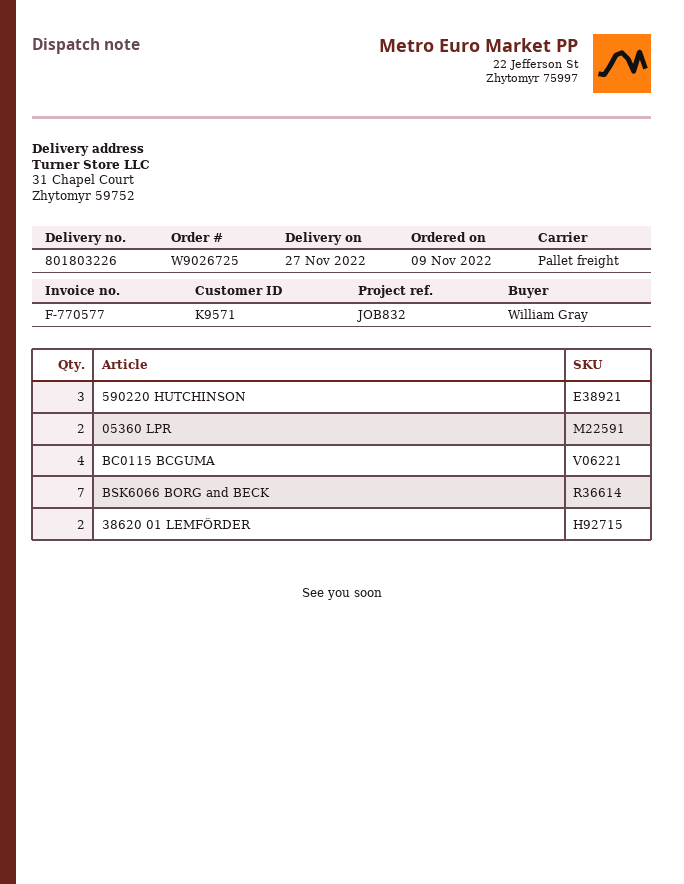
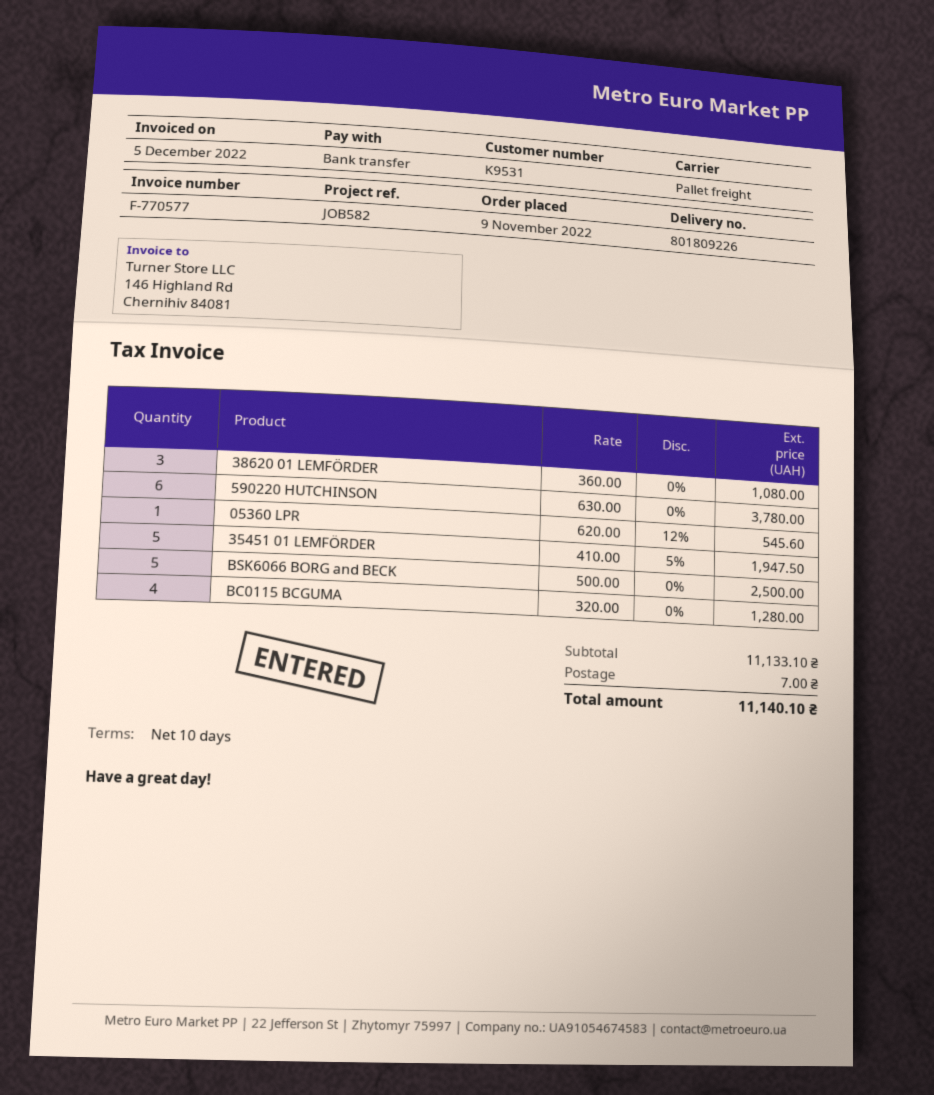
delivery note number: 801803226 -> 801809226
customer number: K9571 -> K9531
reference: JOB832 -> JOB582
590220 HUTCHINSON: 3 -> 6
05360 LPR: 2 -> 1
BSK6066 BORG and BECK: 7 -> 5
38620 01 LEMFÖRDER: 2 -> 3
35451 01 LEMFÖRDER: none -> 5

